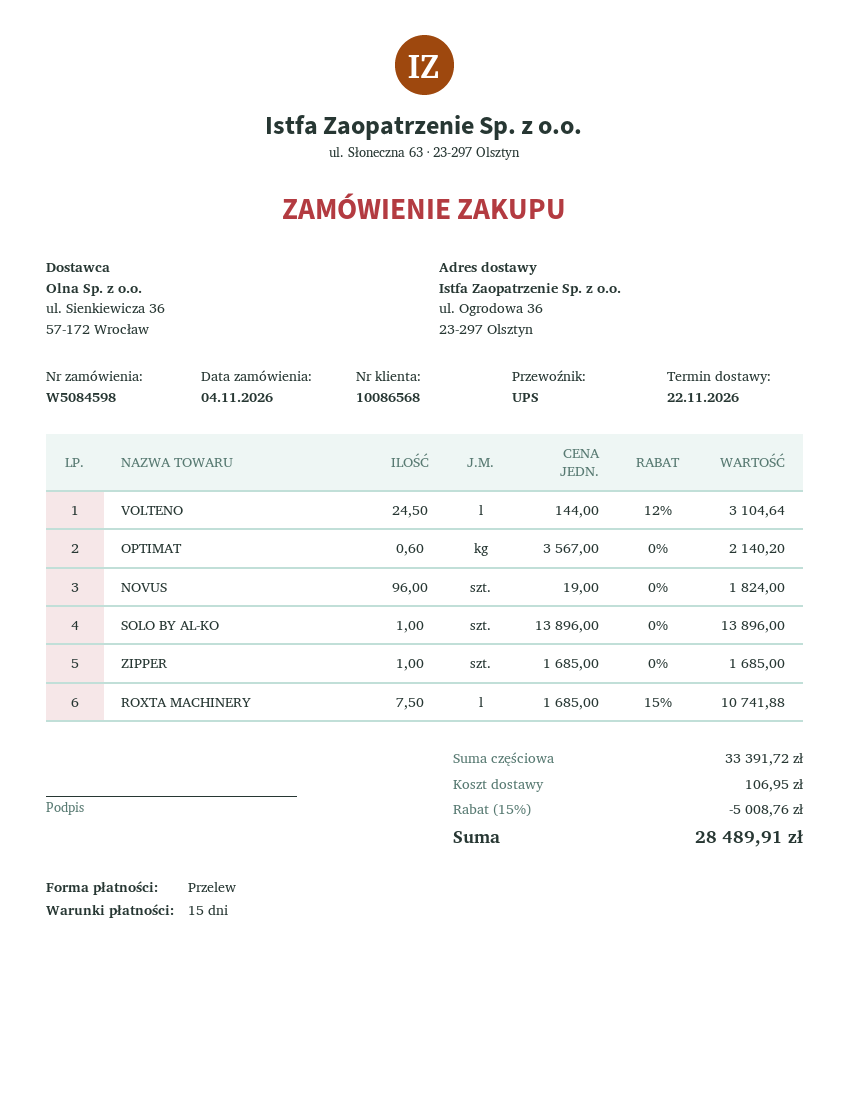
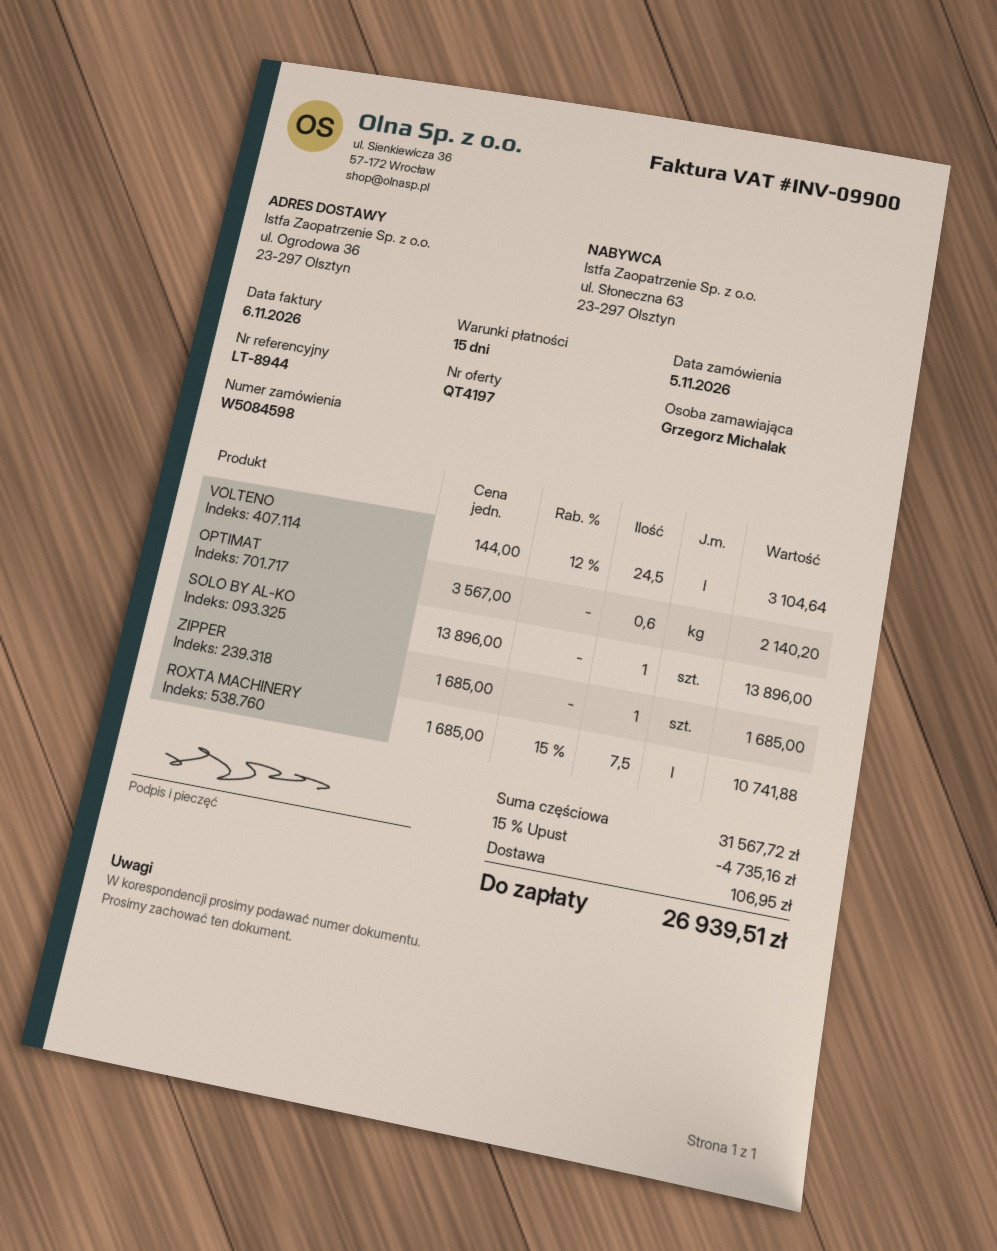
order date: 2026-11-04 -> 2026-11-05
NOVUS: 96 x 19.00 = 1824.00 -> none
subtotal: 33391.72 -> 31567.72
discount: 15% = 5008.76 -> 15% = 4735.16
total: 28489.91 -> 26939.51

